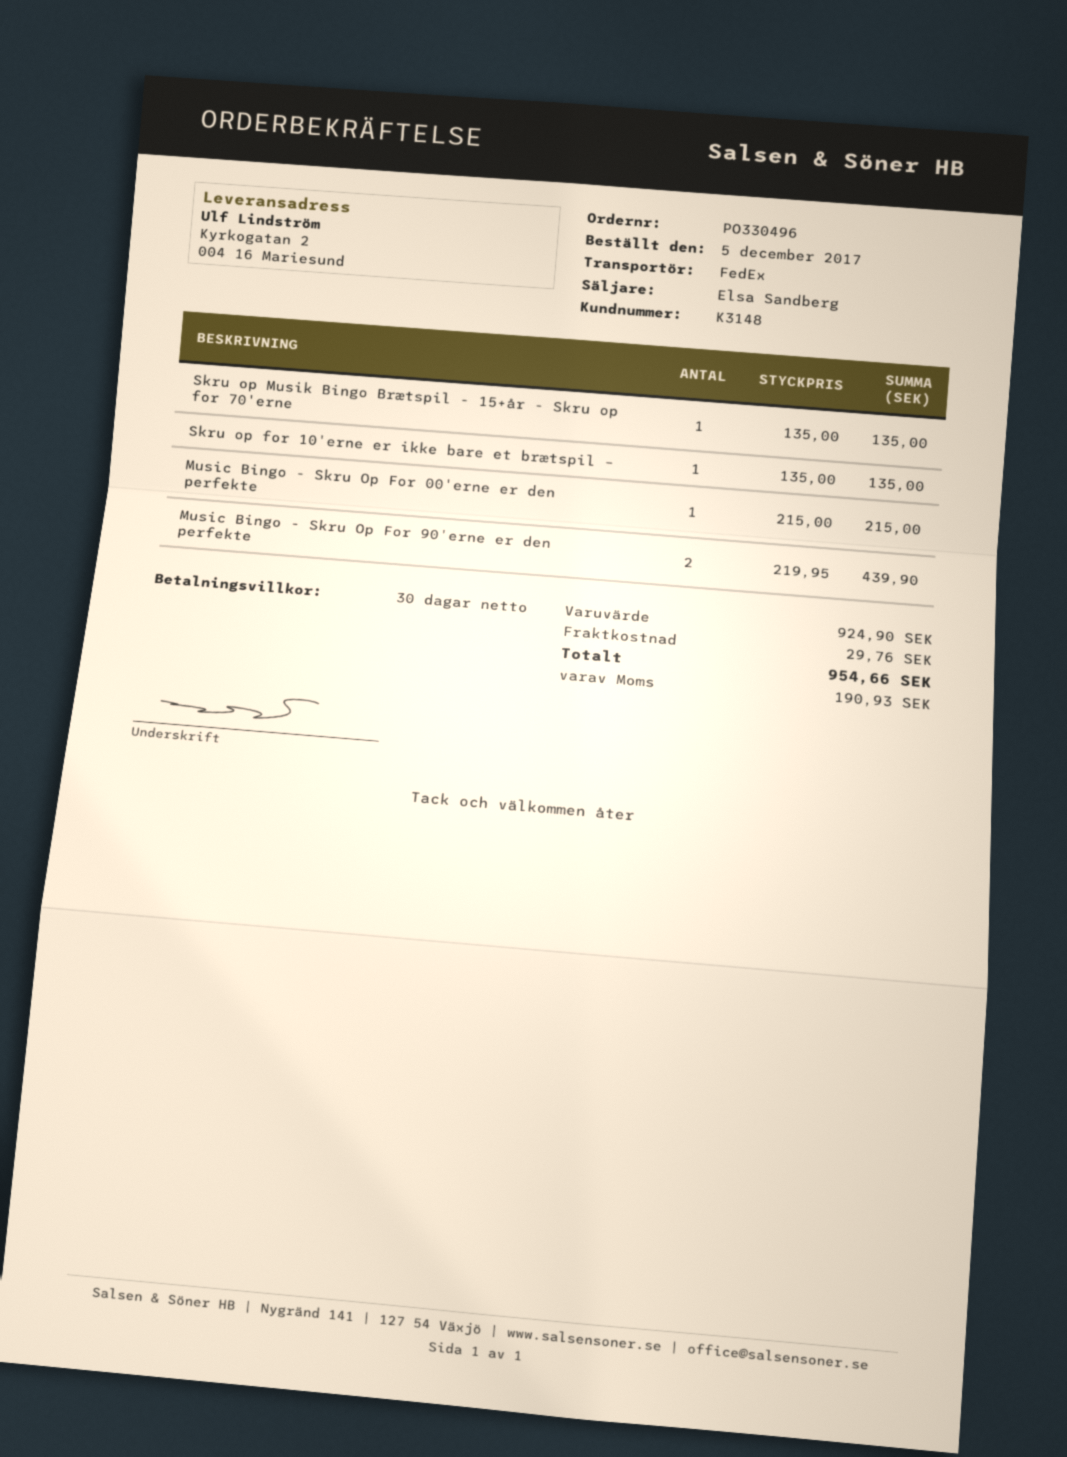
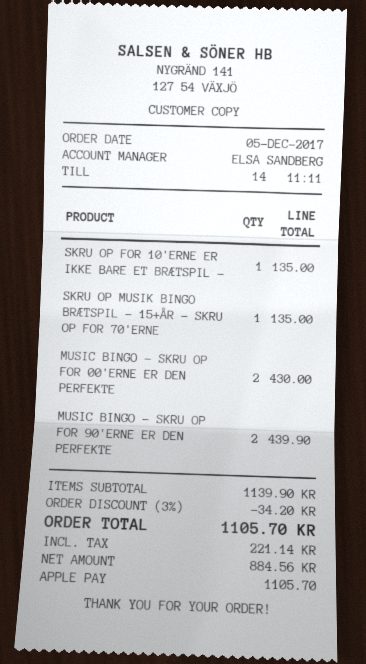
Music Bingo - Skru Op For 00'erne er den perfekte: 1 for 215.00 -> 2 for 430.00
subtotal: 924.90 -> 1139.90
discount: none -> 3% = 34.20
shipping: 29.76 -> none
tax: 190.93 -> 221.14
total: 954.66 -> 1105.70

